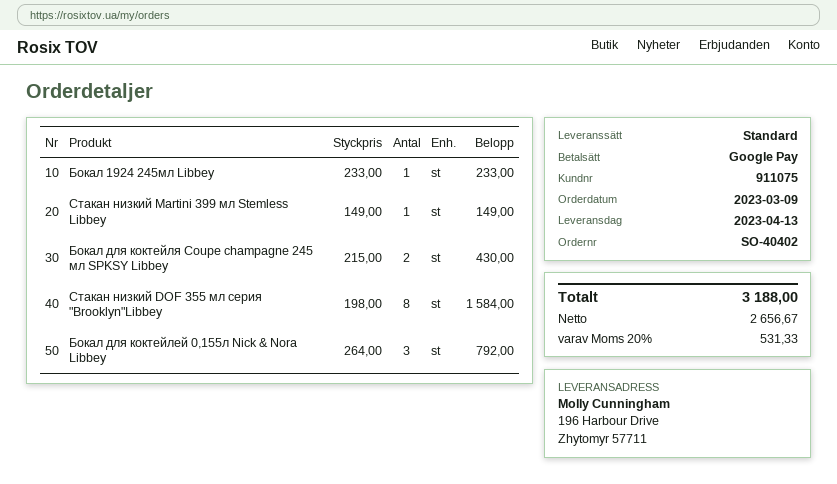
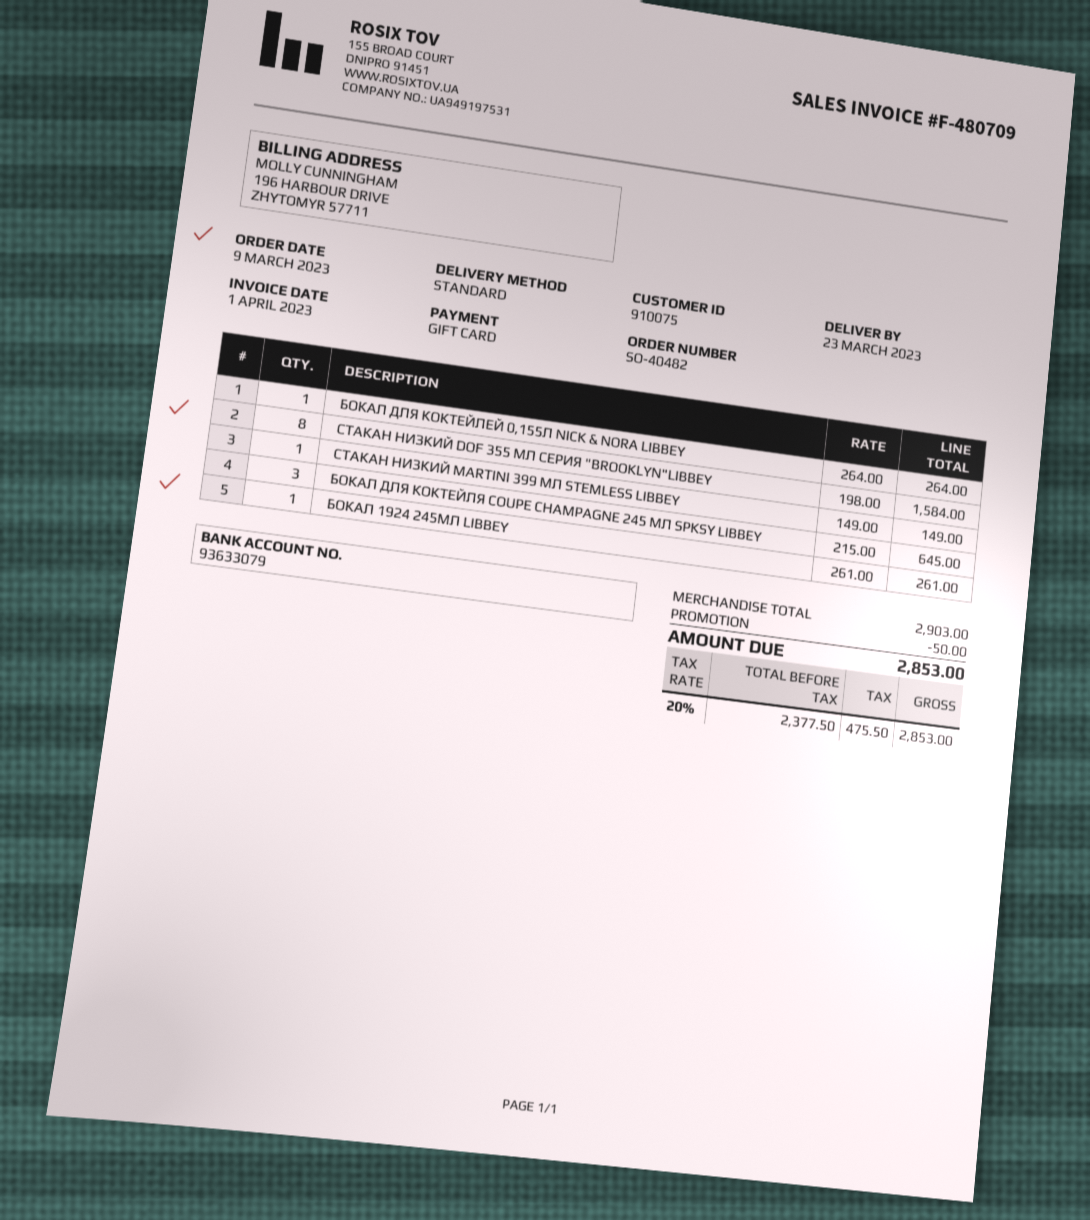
order number: SO-40402 -> SO-40482
delivery date: 2023-04-13 -> 2023-03-23
customer number: 911075 -> 910075
payment method: Google Pay -> gift card
Бокал 1924 245мл Libbey: 1 x 233.00 = 233.00 -> 1 x 261.00 = 261.00
Бокал для коктейля Coupe champagne 245 мл SPKSY Libbey: 2 x 215.00 = 430.00 -> 3 x 215.00 = 645.00
Бокал для коктейлей 0,155л Nick & Nora Libbey: 3 x 264.00 = 792.00 -> 1 x 264.00 = 264.00
discount: none -> 50.00
net: 2656.67 -> 2377.50
tax: 20% = 531.33 -> 20% = 475.50
total: 3188.00 -> 2853.00

